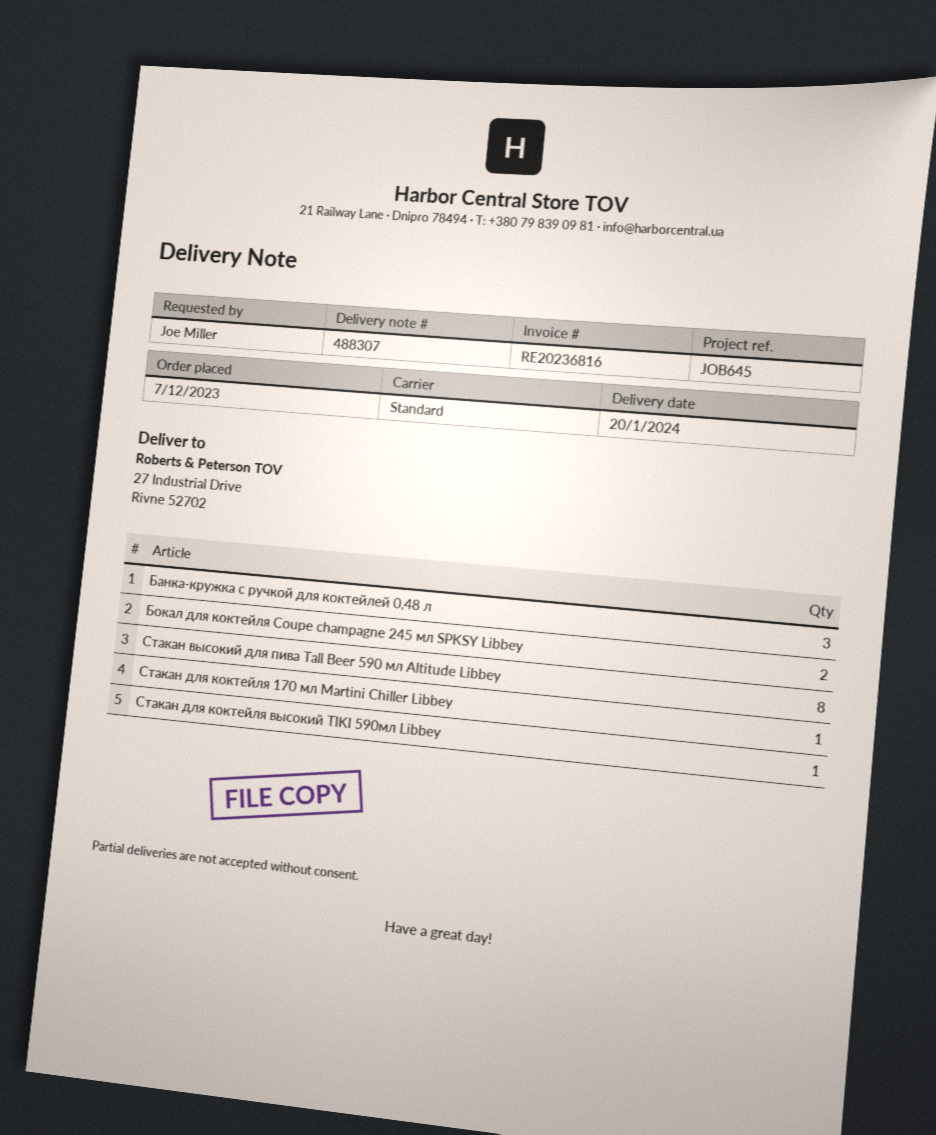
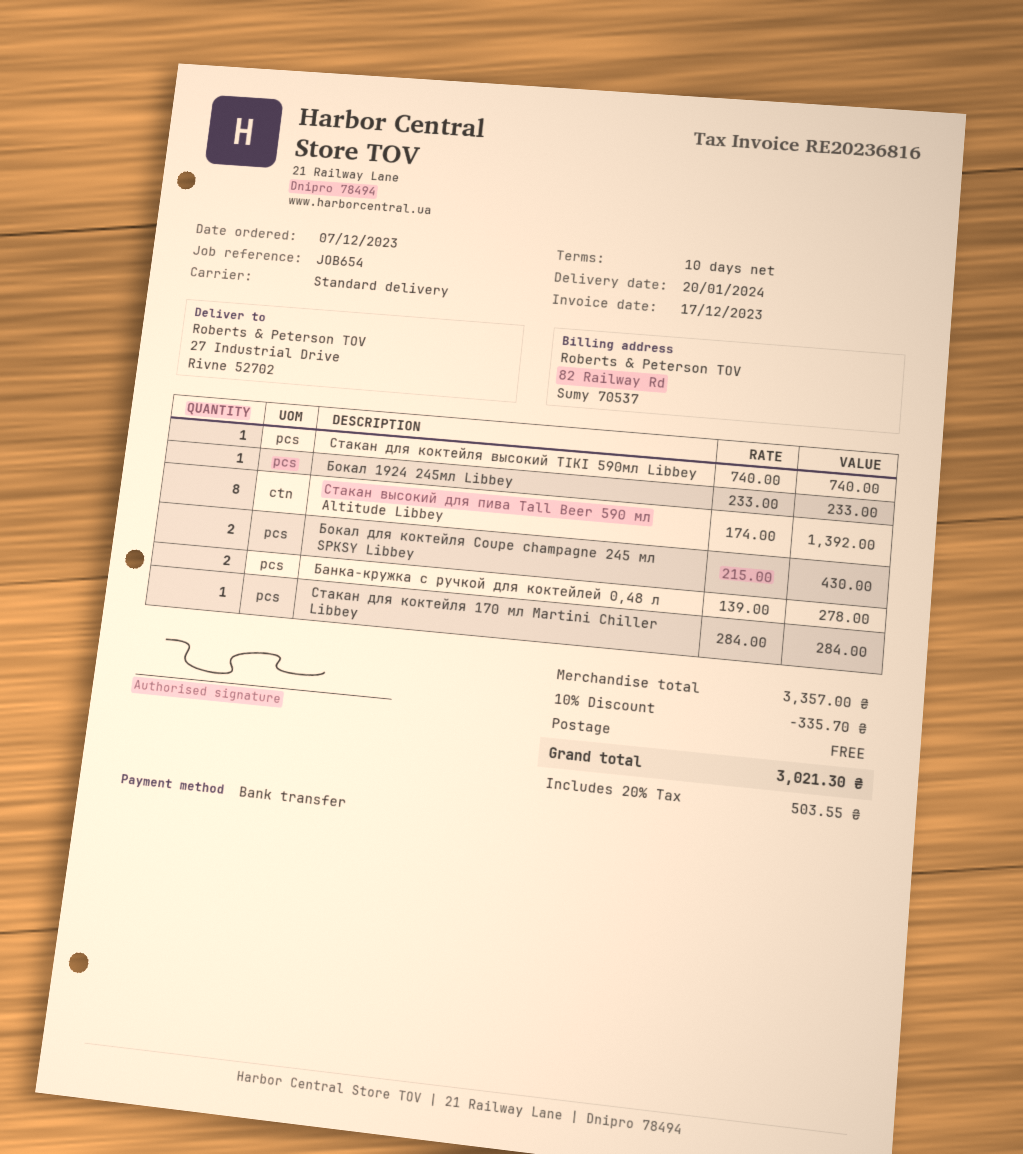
reference: JOB645 -> JOB654
Банка-кружка c ручкой для коктейлей 0,48 л: 3 -> 2
Бокал 1924 245мл Libbey: none -> 1

